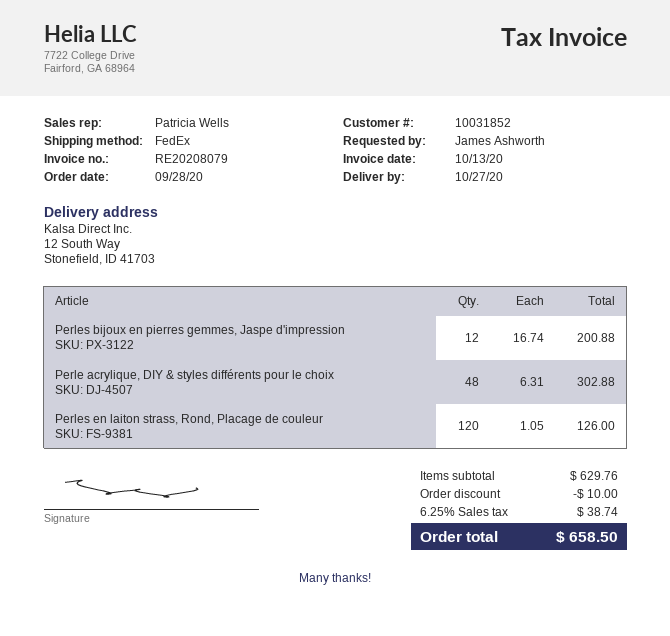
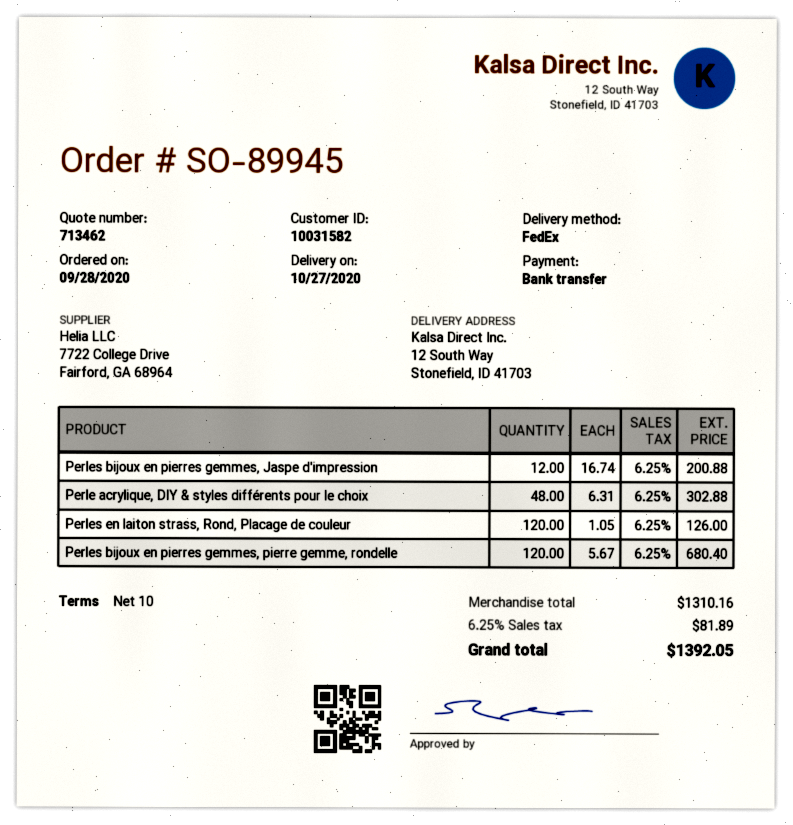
customer number: 10031852 -> 10031582
Perles bijoux en pierres gemmes, pierre gemme, rondelle: none -> 120 x 5.67 = 680.40
subtotal: 629.76 -> 1310.16
discount: 10.00 -> none
tax: 6.25% = 38.74 -> 6.25% = 81.89
total: 658.50 -> 1392.05

